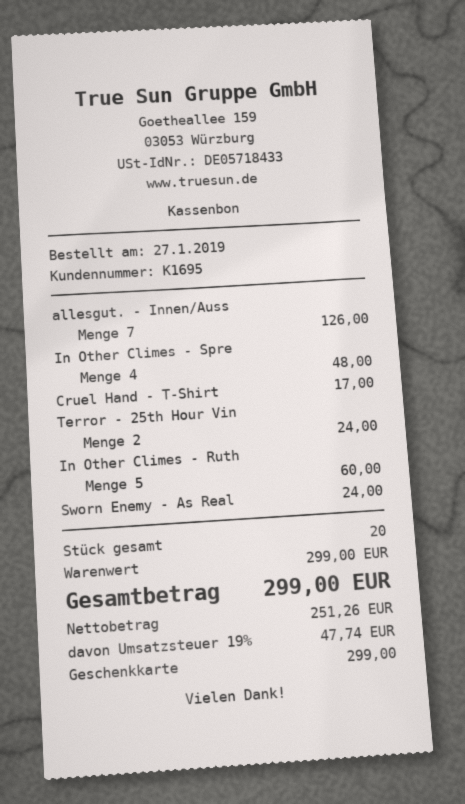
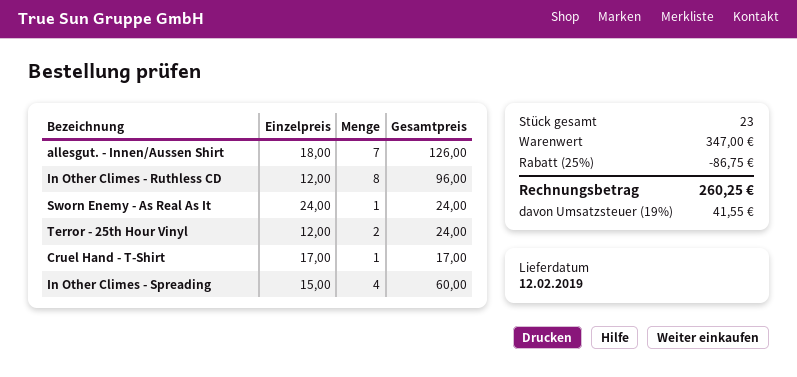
In Other Climes - Spre: 4 for 48.00 -> 4 for 60.00
In Other Climes - Ruth: 5 for 60.00 -> 8 for 96.00
total quantity: 20 -> 23
subtotal: 299.00 -> 347.00
discount: none -> 25% = 86.75
tax: 19% = 47.74 -> 19% = 41.55
total: 299.00 -> 260.25

